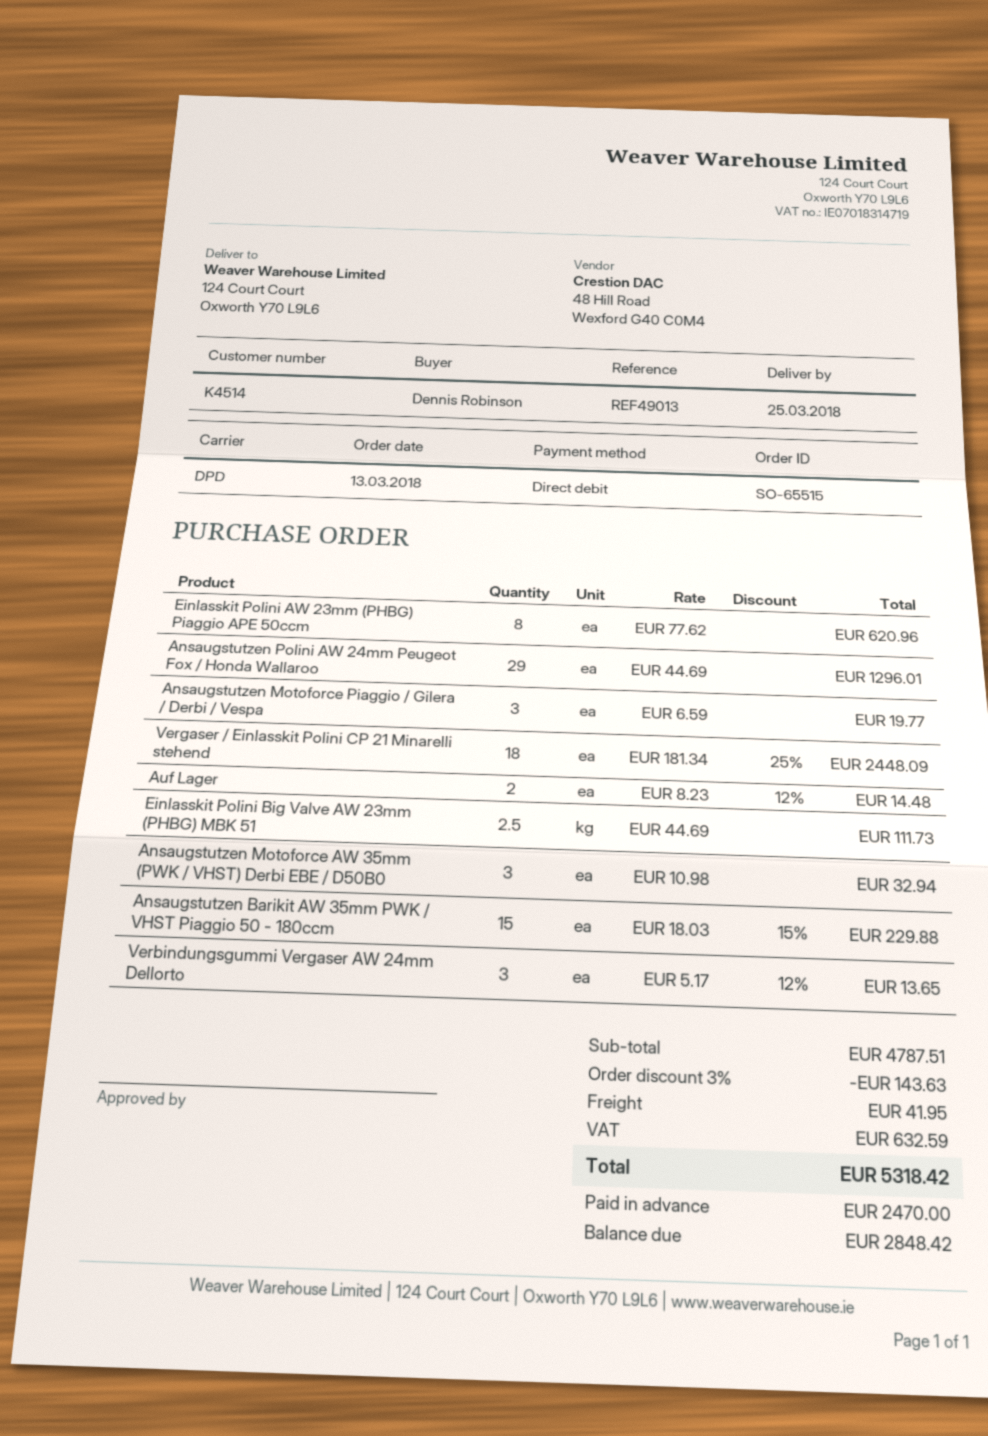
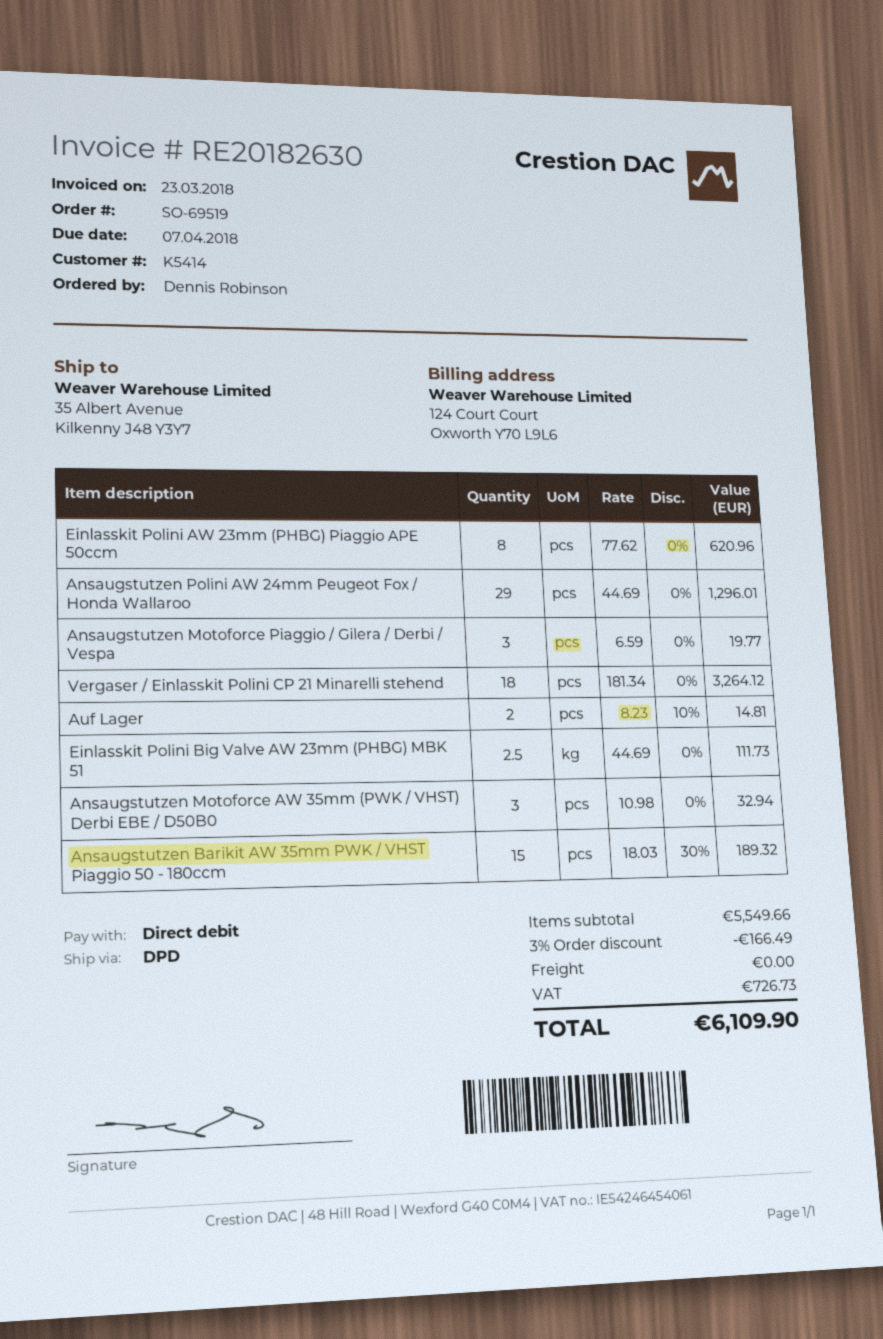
order number: SO-65515 -> SO-69519
customer number: K4514 -> K5414
ship to: 124 Court Court, Oxworth Y70 L9L6 -> 35 Albert Avenue, Kilkenny J48 Y3Y7
Vergaser / Einlasskit Polini CP 21 Minarelli stehend: 18 x 181.34 - 25% = 2448.09 -> 18 x 181.34 = 3264.12
Auf Lager: 2 x 8.23 - 12% = 14.48 -> 2 x 8.23 - 10% = 14.81
Ansaugstutzen Barikit AW 35mm PWK / VHST Piaggio 50 - 180ccm: 15 x 18.03 - 15% = 229.88 -> 15 x 18.03 - 30% = 189.32
Verbindungsgummi Vergaser AW 24mm Dellorto: 3 x 5.17 - 12% = 13.65 -> none
subtotal: 4787.51 -> 5549.66
discount: 3% = 143.63 -> 3% = 166.49
shipping: 41.95 -> 0.00
tax: 632.59 -> 726.73
total: 5318.42 -> 6109.90

